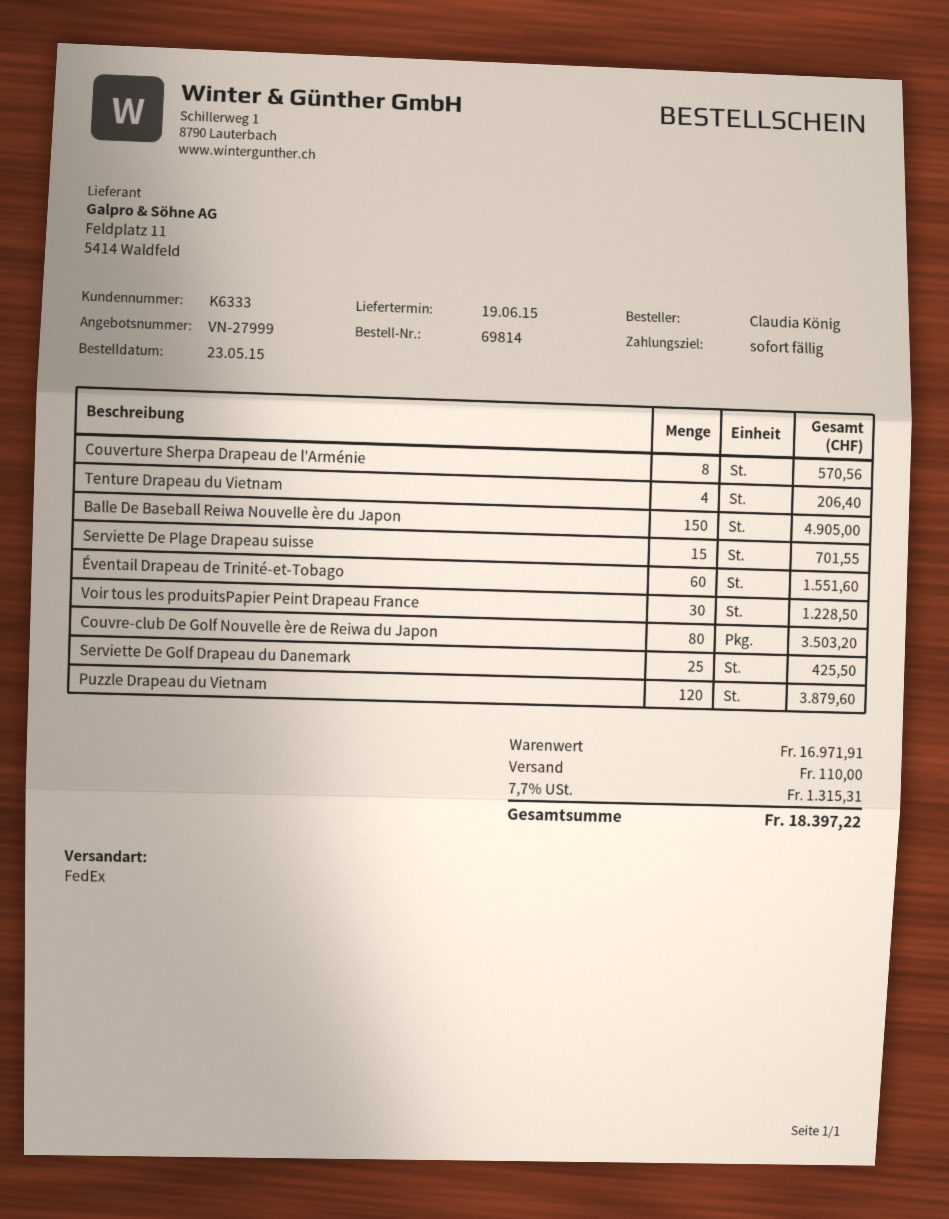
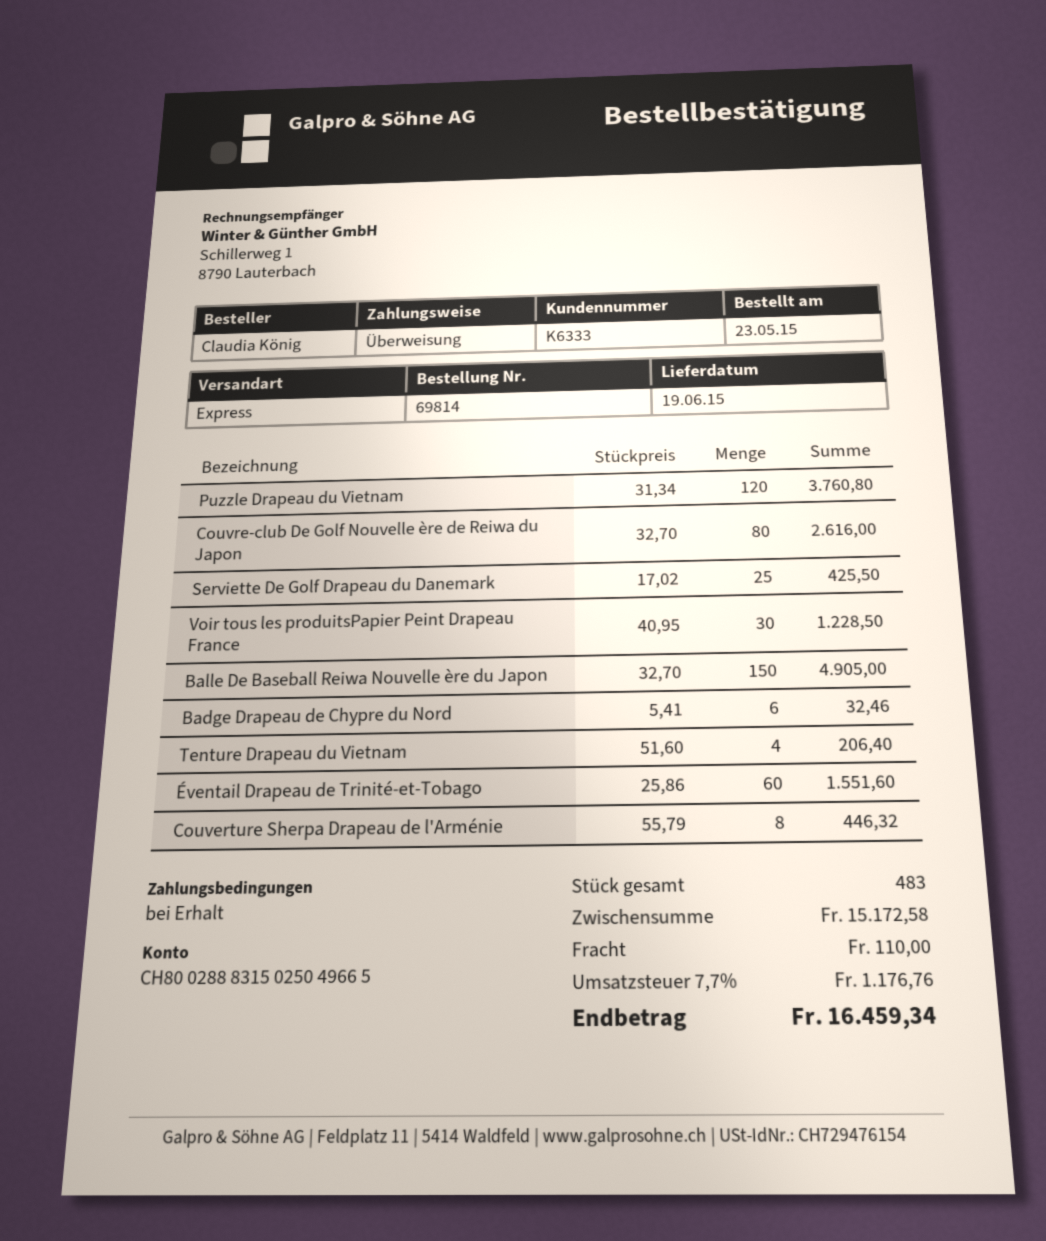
shipping method: FedEx -> express
Couverture Sherpa Drapeau de l'Arménie: 8 for 570.56 -> 8 for 446.32
Serviette De Plage Drapeau suisse: 15 for 701.55 -> none
Couvre-club De Golf Nouvelle ère de Reiwa du Japon: 80 for 3503.20 -> 80 for 2616.00
Puzzle Drapeau du Vietnam: 120 for 3879.60 -> 120 for 3760.80
Badge Drapeau de Chypre du Nord: none -> 6 for 32.46
subtotal: 16971.91 -> 15172.58
tax: 7.7% = 1315.31 -> 7.7% = 1176.76
total: 18397.22 -> 16459.34

